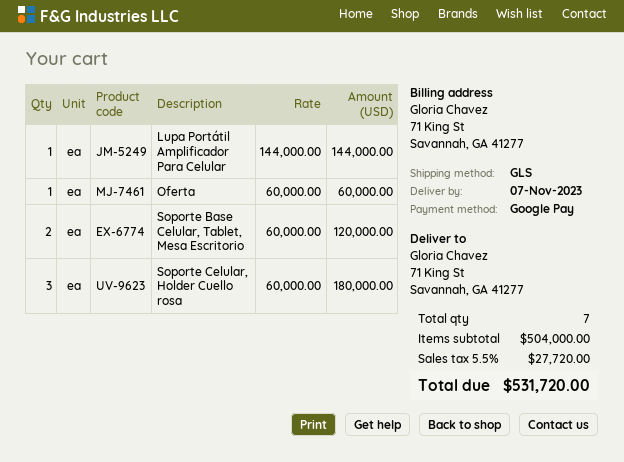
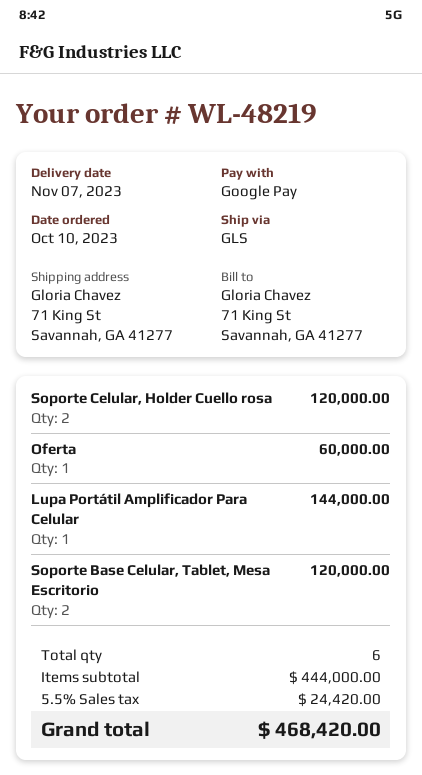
Soporte Celular, Holder Cuello rosa: 3 for 180000.00 -> 2 for 120000.00
total quantity: 7 -> 6
subtotal: 504000.00 -> 444000.00
tax: 5.5% = 27720.00 -> 5.5% = 24420.00
total: 531720.00 -> 468420.00

